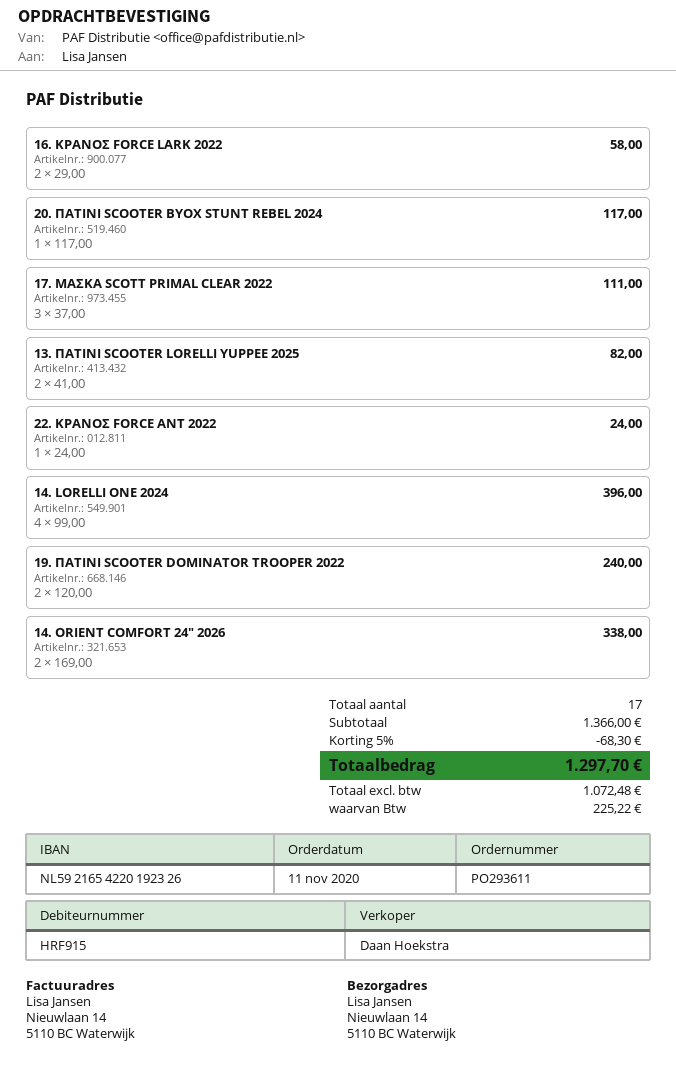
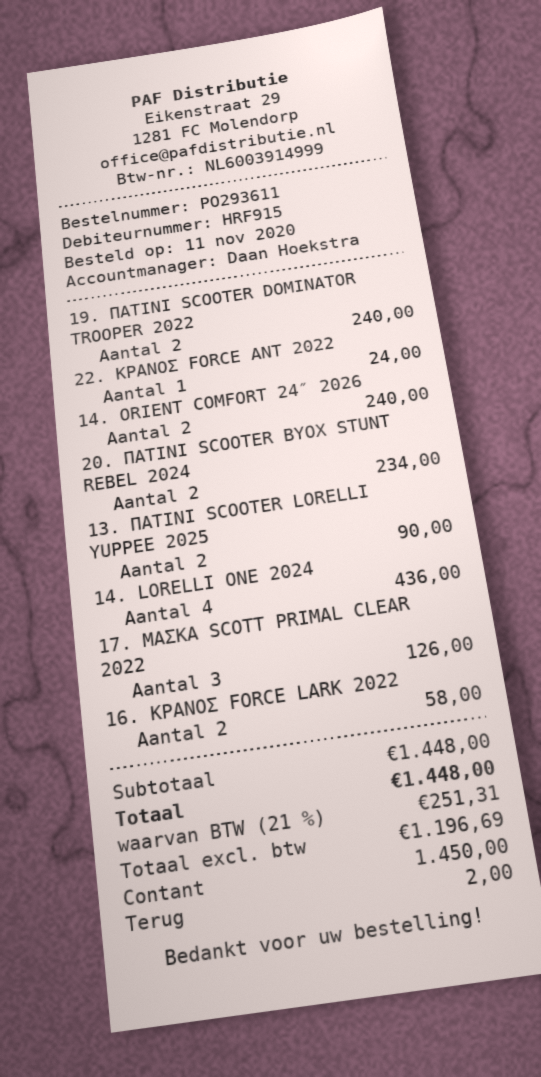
20. ΠΑΤΙΝΙ SCOOTER BYOX STUNT REBEL 2024: 1 for 117.00 -> 2 for 234.00
17. ΜΑΣΚΑ SCOTT PRIMAL CLEAR 2022: 3 for 111.00 -> 3 for 126.00
13. ΠΑΤΙΝΙ SCOOTER LORELLI YUPPEE 2025: 2 for 82.00 -> 2 for 90.00
14. LORELLI ONE 2024: 4 for 396.00 -> 4 for 436.00
14. ORIENT COMFORT 24″ 2026: 2 for 338.00 -> 2 for 240.00
subtotal: 1366.00 -> 1448.00
discount: 5% = 68.30 -> none
net: 1072.48 -> 1196.69
tax: 225.22 -> 251.31
total: 1297.70 -> 1448.00

